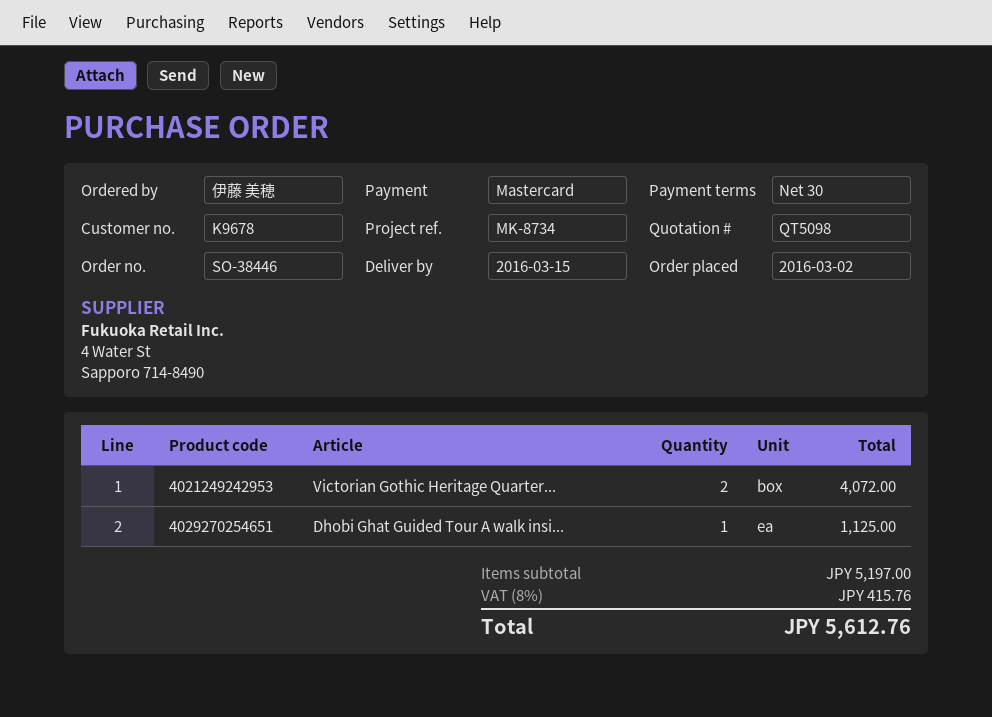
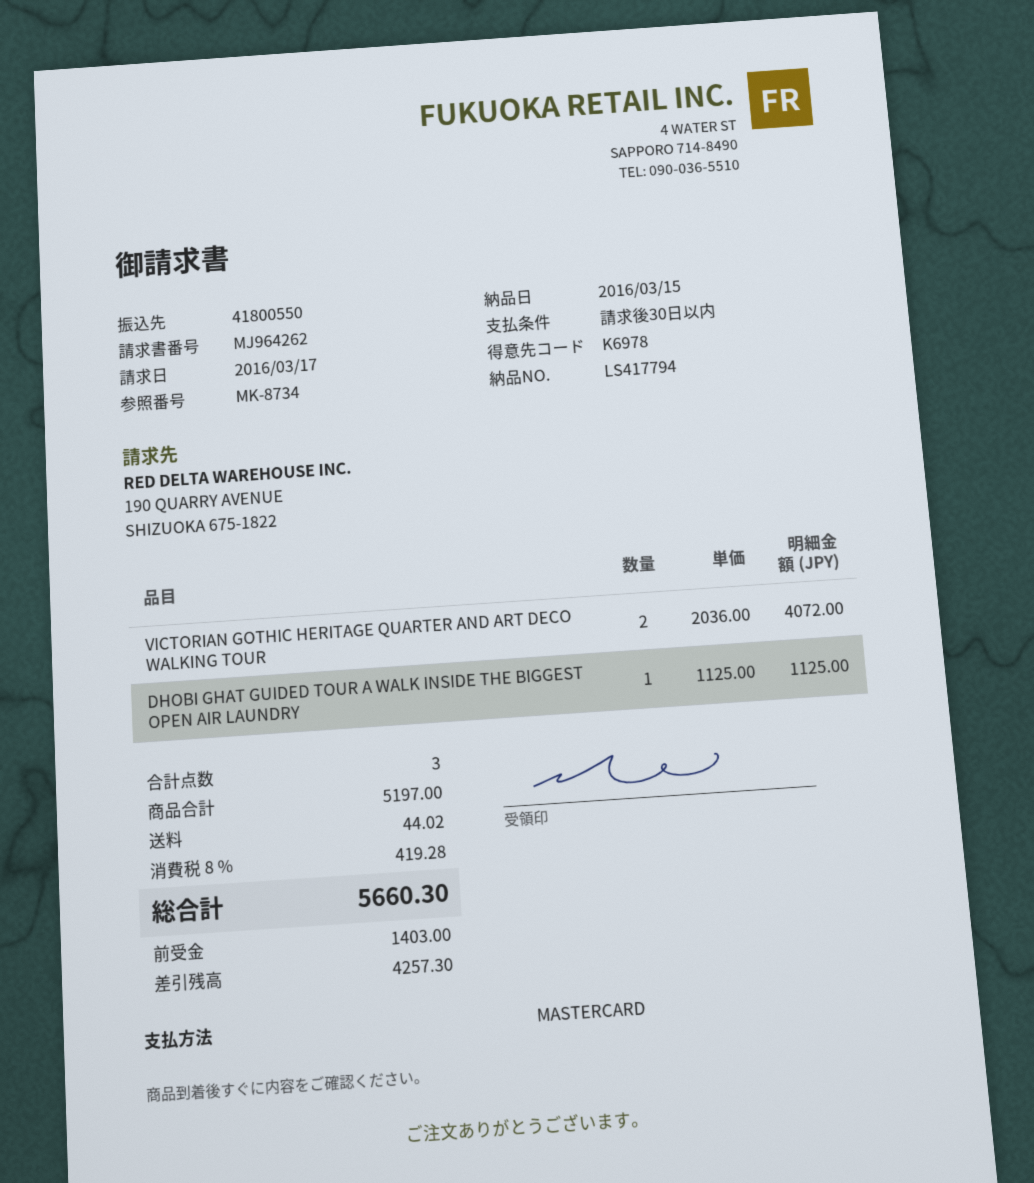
customer number: K9678 -> K6978
shipping: none -> 44.02
tax: 8% = 415.76 -> 8% = 419.28
total: 5612.76 -> 5660.30

